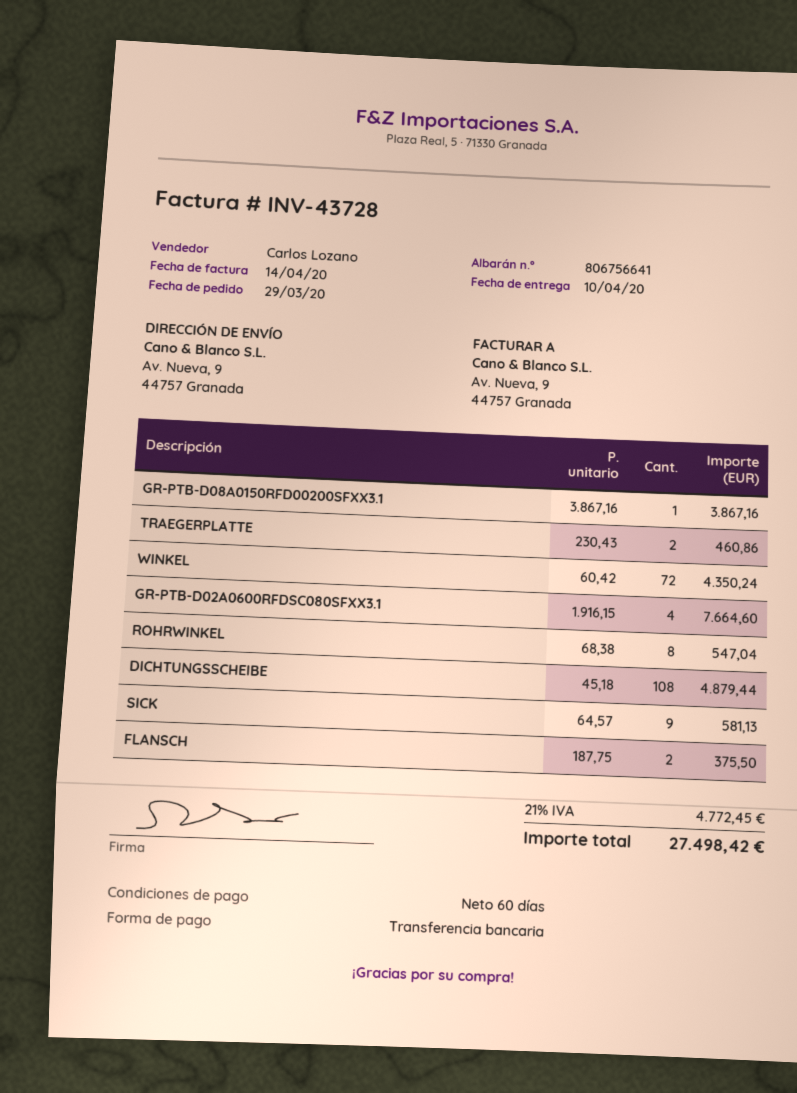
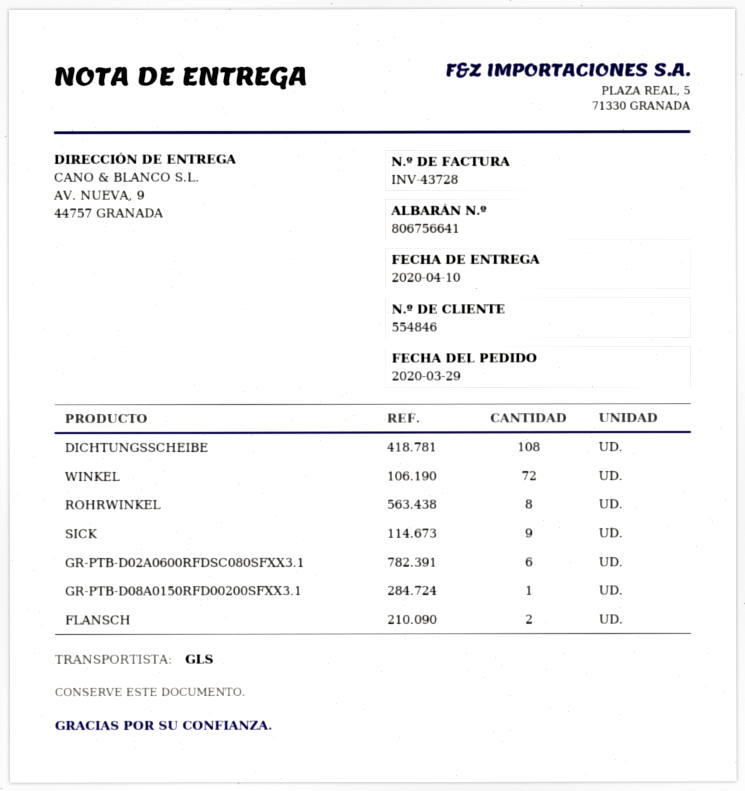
TRAEGERPLATTE: 2 -> none
GR-PTB-D02A0600RFDSC080SFXX3.1: 4 -> 6

